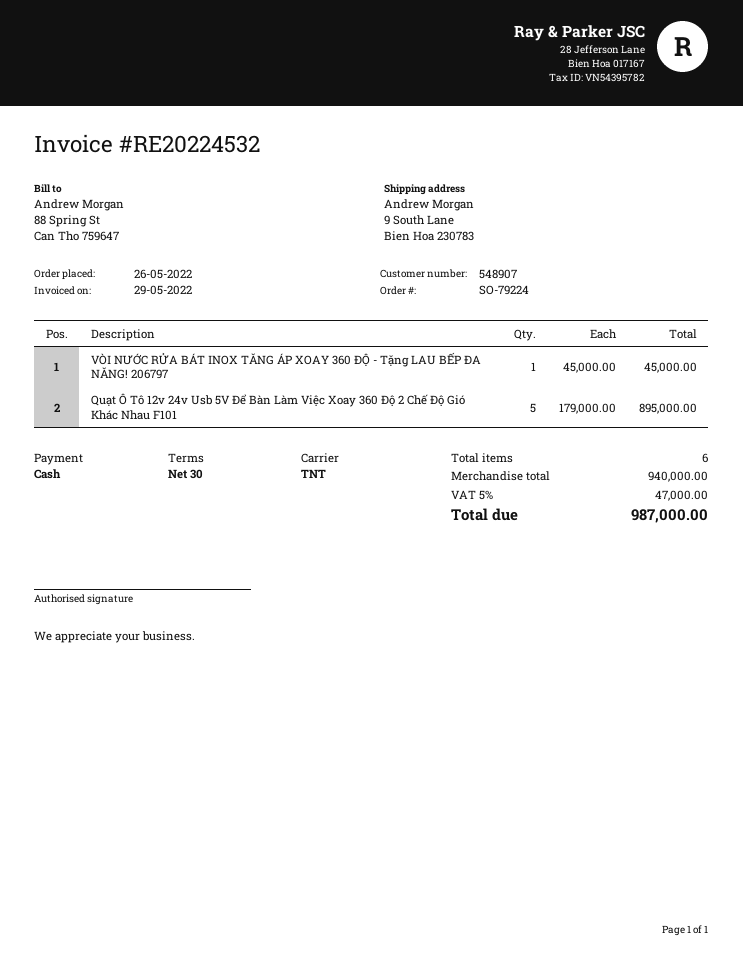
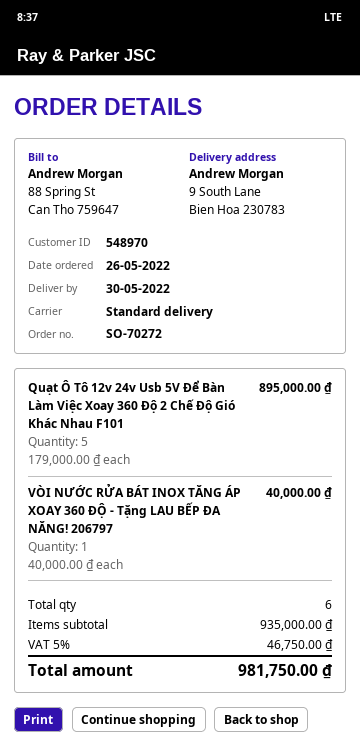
order number: SO-79224 -> SO-70272
customer number: 548907 -> 548970
shipping method: TNT -> standard
VÒI NƯỚC RỬA BÁT INOX TĂNG ÁP XOAY 360 ĐỘ - Tặng LAU BẾP ĐA NĂNG! 206797: 1 x 45000.00 = 45000.00 -> 1 x 40000.00 = 40000.00
subtotal: 940000.00 -> 935000.00
tax: 5% = 47000.00 -> 5% = 46750.00
total: 987000.00 -> 981750.00

